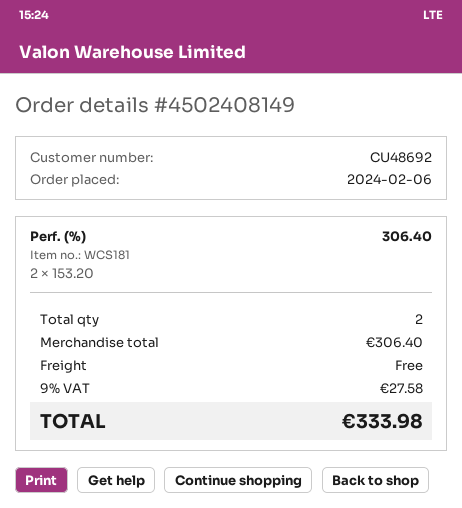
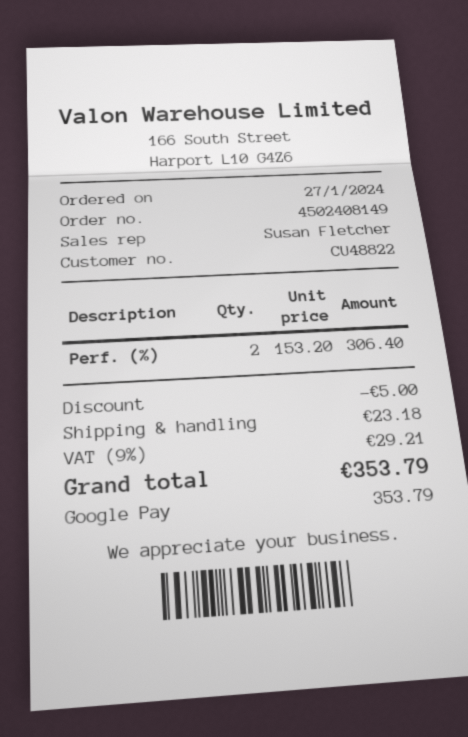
order date: 2024-02-06 -> 2024-01-27
customer number: CU48692 -> CU48822
discount: none -> 5.00
shipping: 0.00 -> 23.18
tax: 9% = 27.58 -> 9% = 29.21
total: 333.98 -> 353.79

